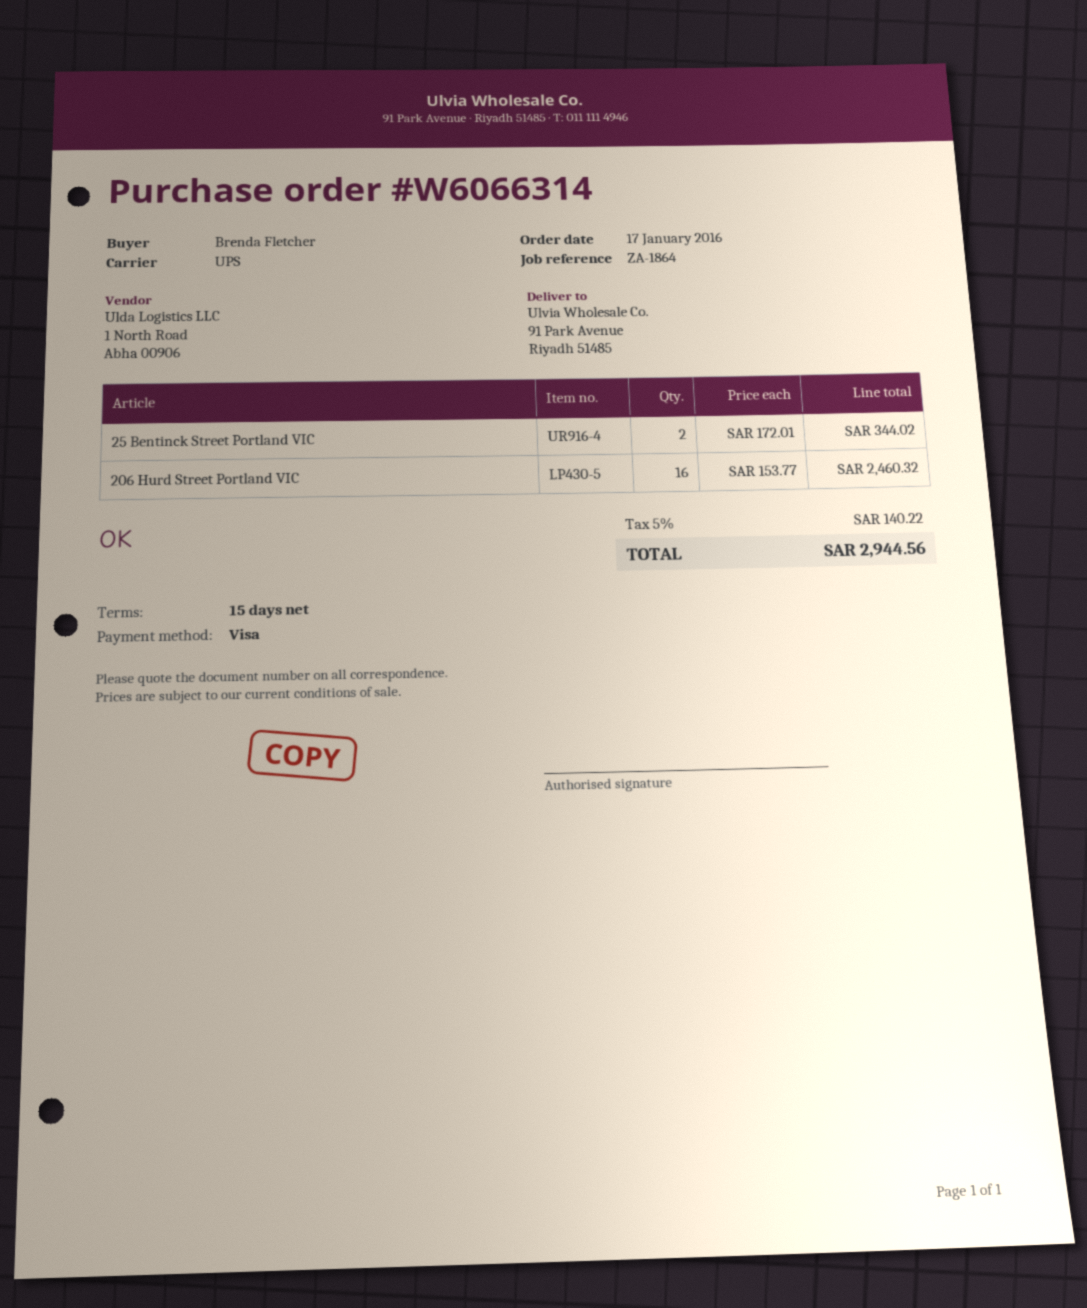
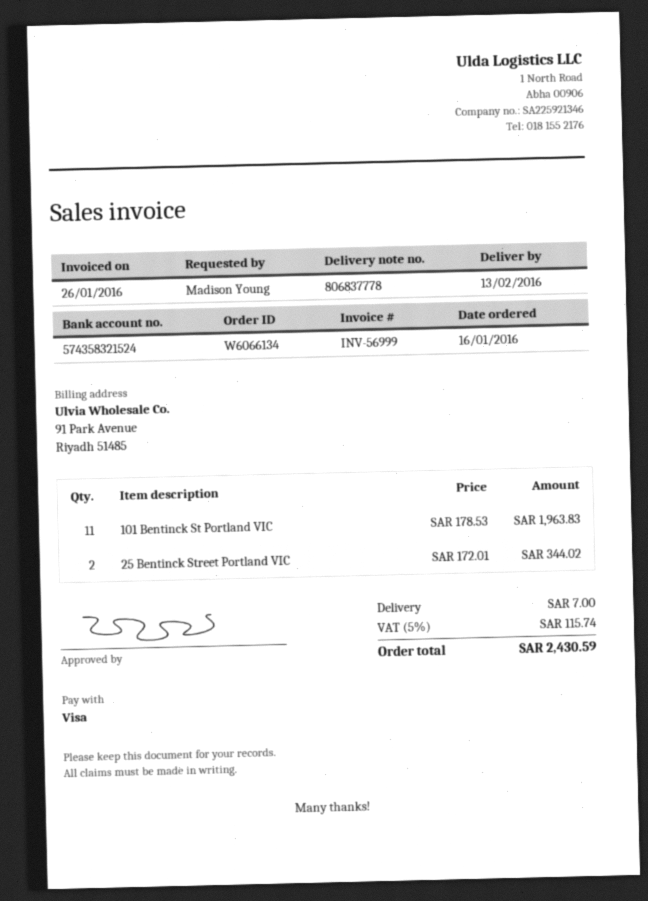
order number: W6066314 -> W6066134
order date: 2016-01-17 -> 2016-01-16
ordered by: Brenda Fletcher -> Madison Young
206 Hurd Street Portland VIC: 16 x 153.77 = 2460.32 -> none
101 Bentinck St Portland VIC: none -> 11 x 178.53 = 1963.83
shipping: none -> 7.00
tax: 5% = 140.22 -> 5% = 115.74
total: 2944.56 -> 2430.59

